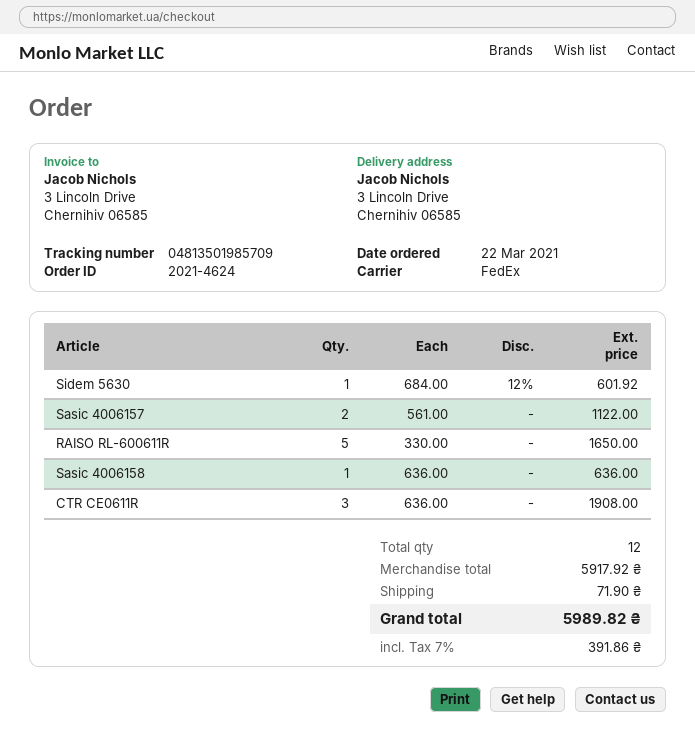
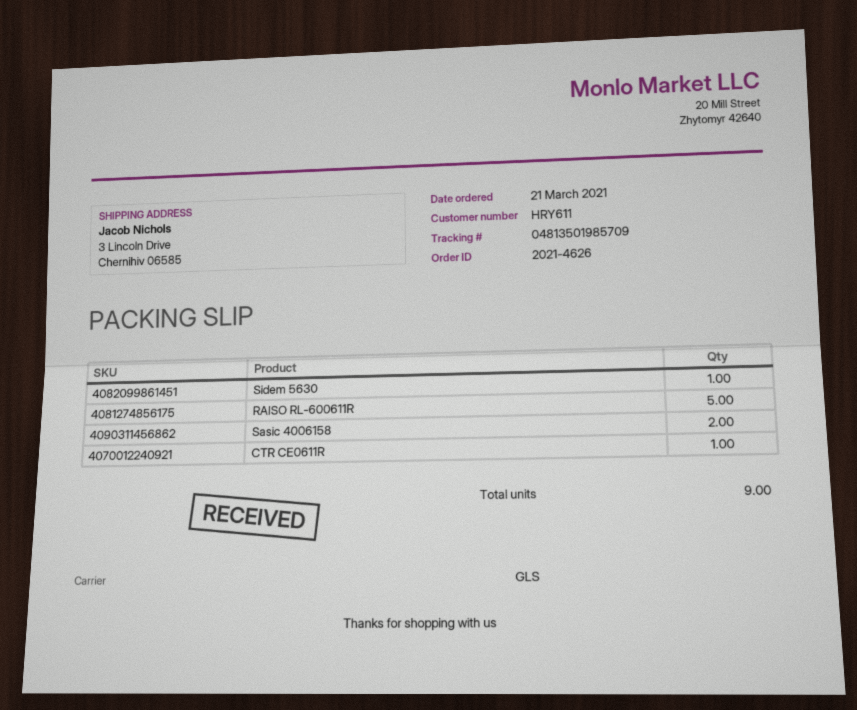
order number: 2021-4624 -> 2021-4626
order date: 2021-03-22 -> 2021-03-21
shipping method: FedEx -> GLS
Sasic 4006157: 2 -> none
Sasic 4006158: 1 -> 2
CTR CE0611R: 3 -> 1
total quantity: 12 -> 9

